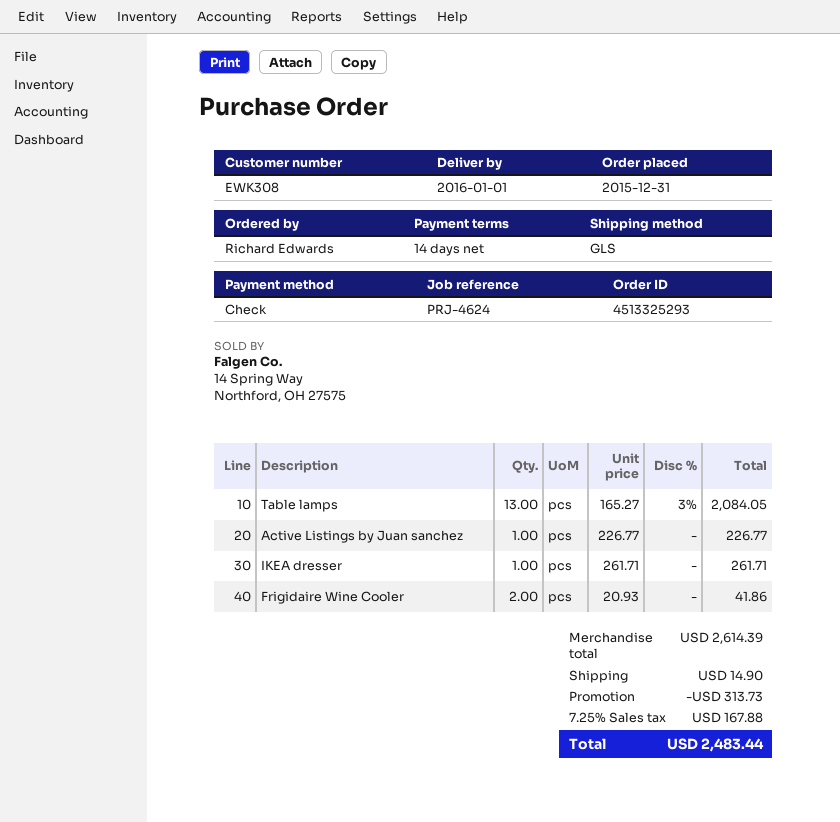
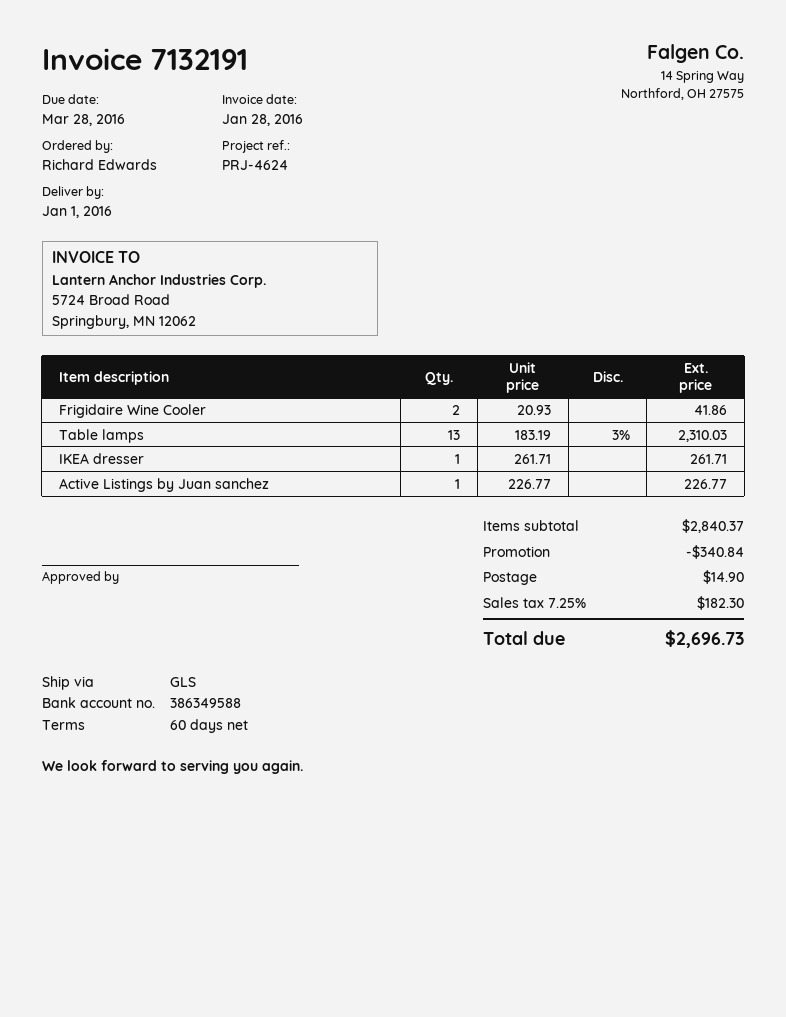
payment terms: 14 days -> 60 days
Table lamps: 13 x 165.27 - 3% = 2084.05 -> 13 x 183.19 - 3% = 2310.03
subtotal: 2614.39 -> 2840.37
discount: 313.73 -> 340.84
tax: 7.25% = 167.88 -> 7.25% = 182.30
total: 2483.44 -> 2696.73

